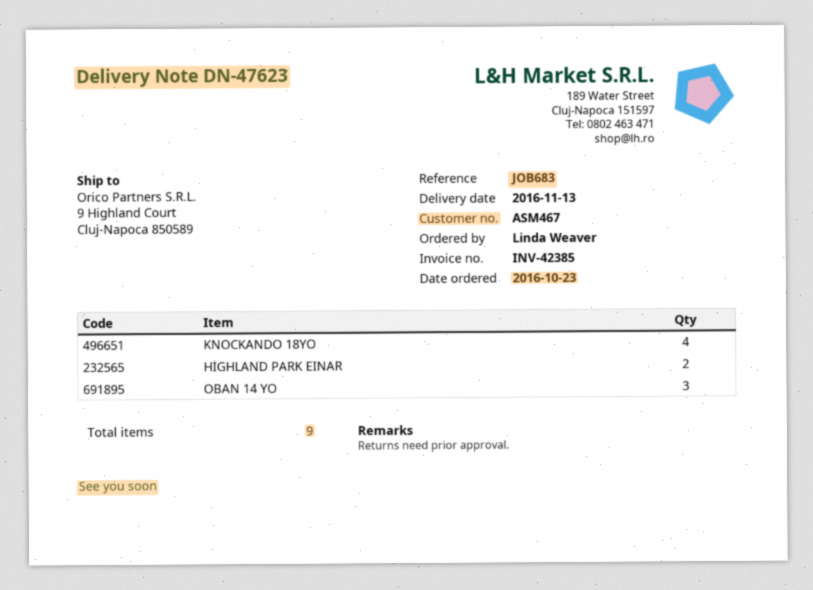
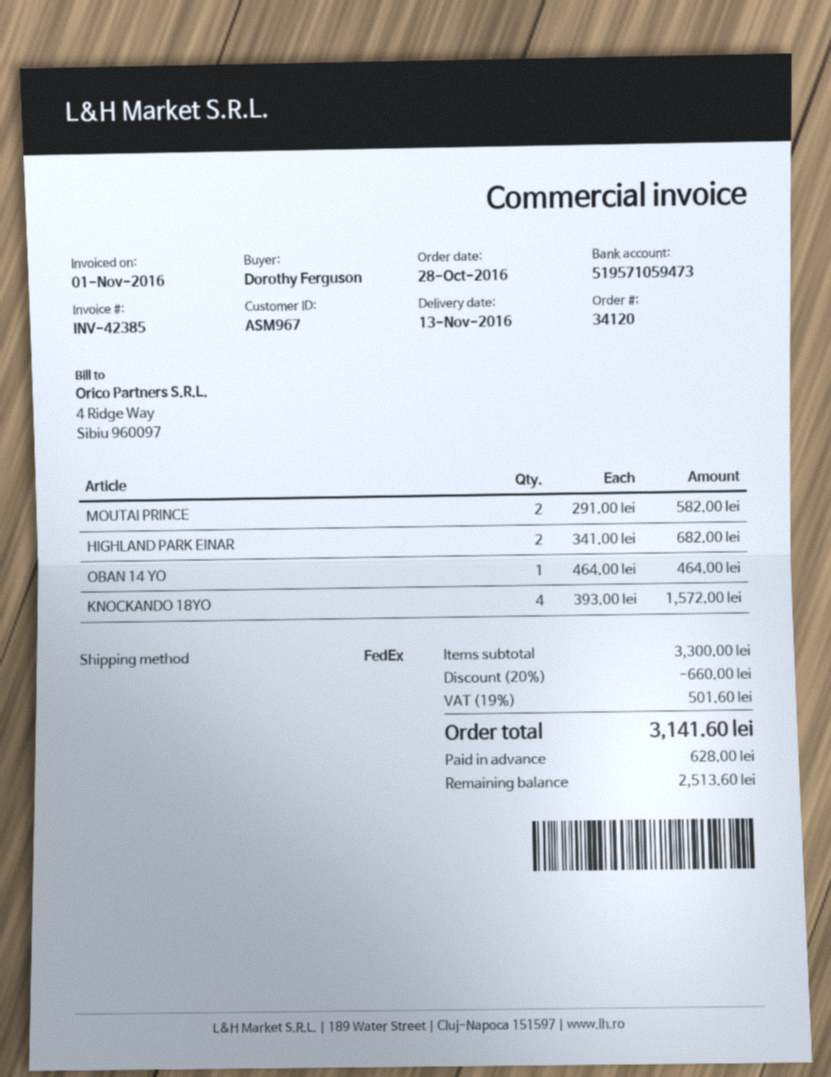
order date: 2016-10-23 -> 2016-10-28
customer number: ASM467 -> ASM967
ordered by: Linda Weaver -> Dorothy Ferguson
OBAN 14 YO: 3 -> 1
MOUTAI PRINCE: none -> 2

